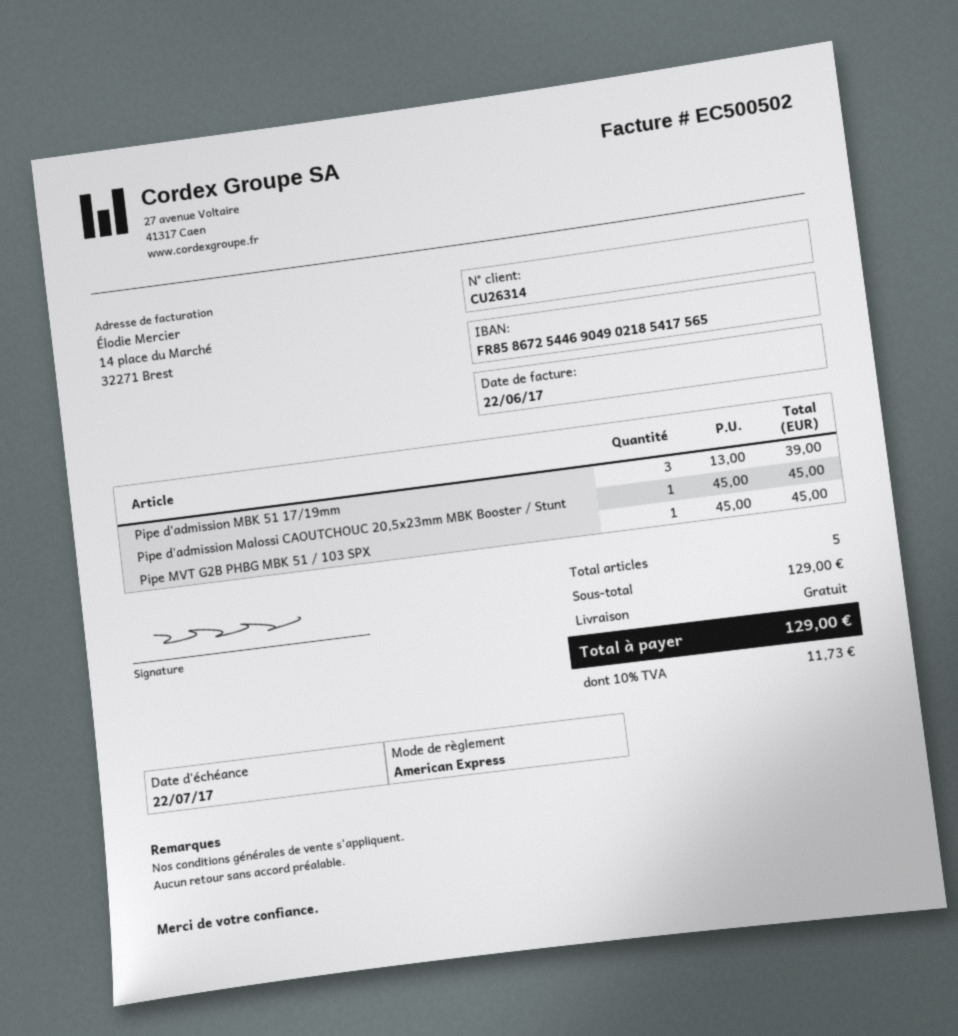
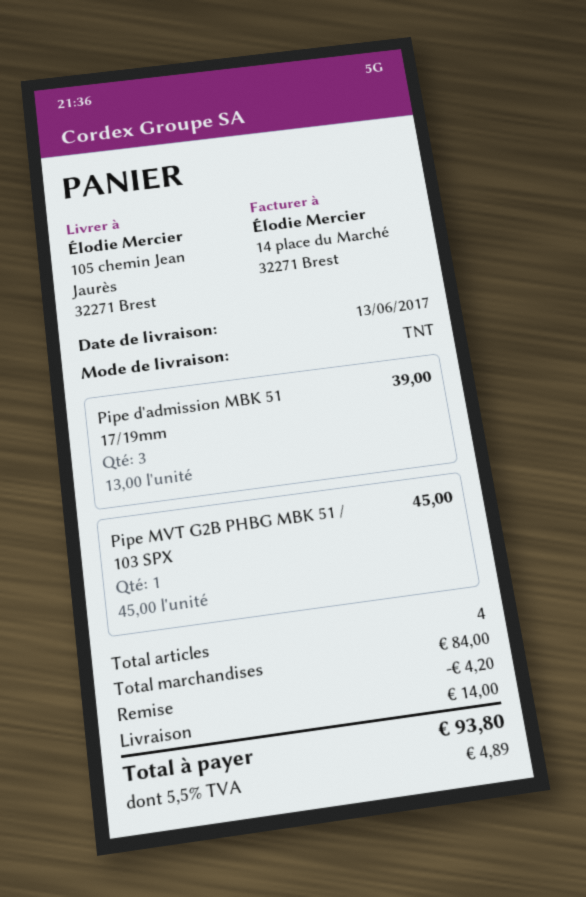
Pipe d'admission Malossi CAOUTCHOUC 20,5x23mm MBK Booster / Stunt: 1 x 45.00 = 45.00 -> none
total quantity: 5 -> 4
subtotal: 129.00 -> 84.00
discount: none -> 4.20
shipping: 0.00 -> 14.00
tax: 10% = 11.73 -> 5.5% = 4.89
total: 129.00 -> 93.80

